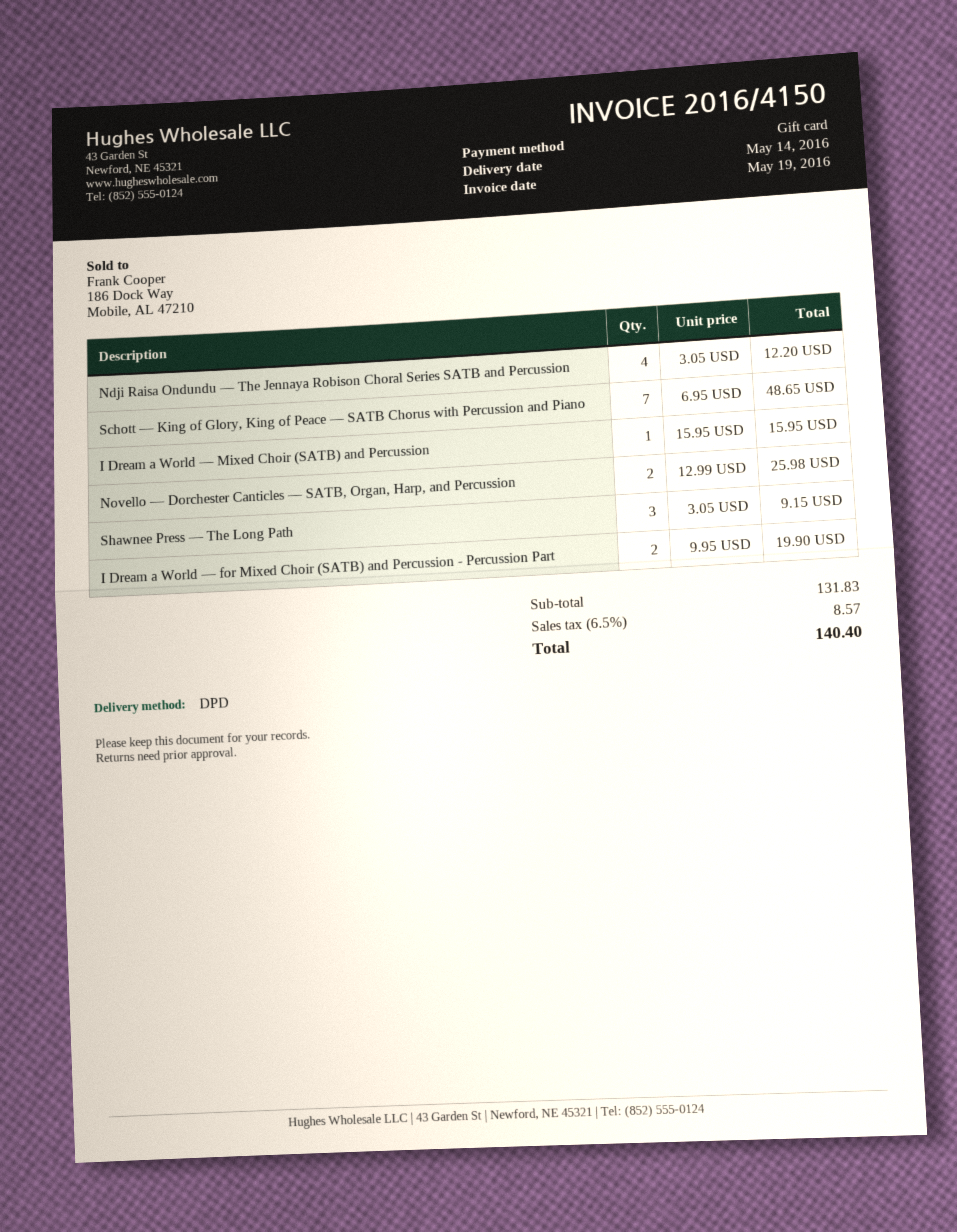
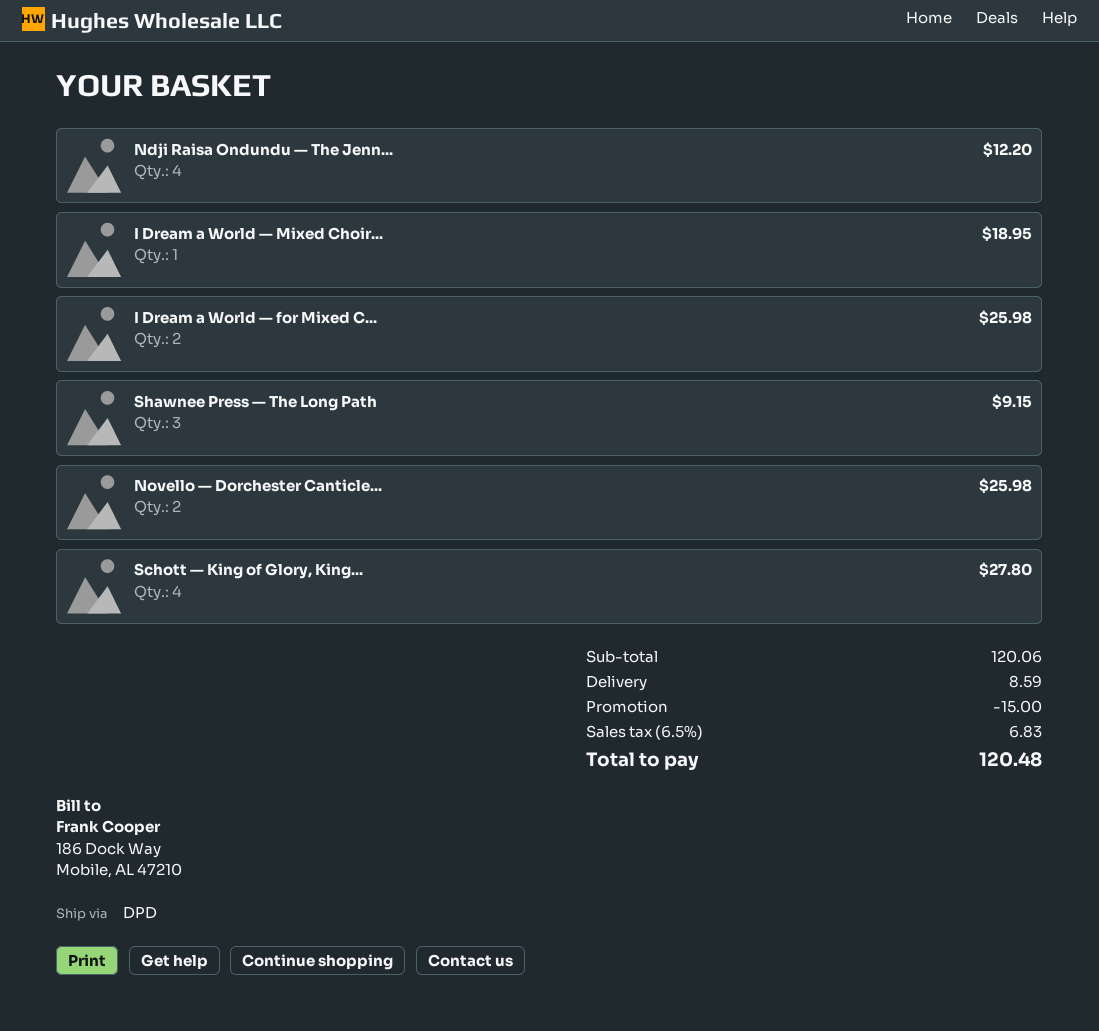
Schott — King of Glory, King of Peace — SATB Chorus with Percussion and Piano: 7 for 48.65 -> 4 for 27.80
I Dream a World — Mixed Choir (SATB) and Percussion: 1 for 15.95 -> 1 for 18.95
I Dream a World — for Mixed Choir (SATB) and Percussion - Percussion Part: 2 for 19.90 -> 2 for 25.98
subtotal: 131.83 -> 120.06
discount: none -> 15.00
shipping: none -> 8.59
tax: 6.5% = 8.57 -> 6.5% = 6.83
total: 140.40 -> 120.48

